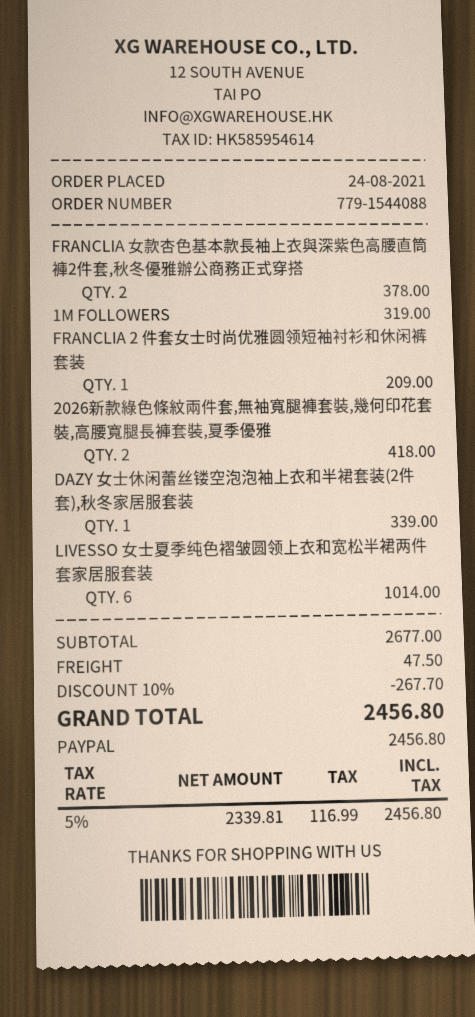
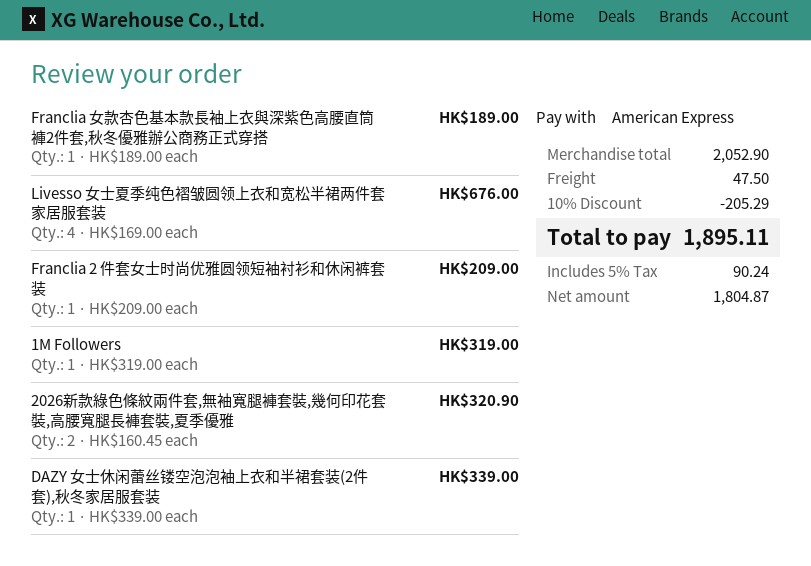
payment method: PayPal -> American Express
FRANCLIA 女款杏色基本款長袖上衣與深紫色高腰直筒褲2件套,秋冬優雅辦公商務正式穿搭: 2 for 378.00 -> 1 for 189.00
2026新款綠色條紋兩件套,無袖寬腿褲套裝,幾何印花套裝,高腰寬腿長褲套裝,夏季優雅: 2 for 418.00 -> 2 for 320.90
LIVESSO 女士夏季纯色褶皱圆领上衣和宽松半裙两件套家居服套装: 6 for 1014.00 -> 4 for 676.00
subtotal: 2677.00 -> 2052.90
discount: 10% = 267.70 -> 10% = 205.29
net: 2339.81 -> 1804.87
tax: 5% = 116.99 -> 5% = 90.24
total: 2456.80 -> 1895.11

